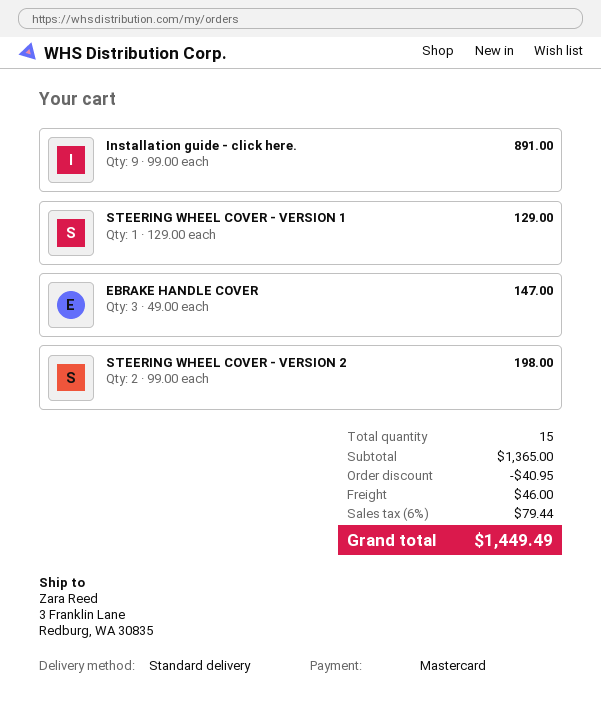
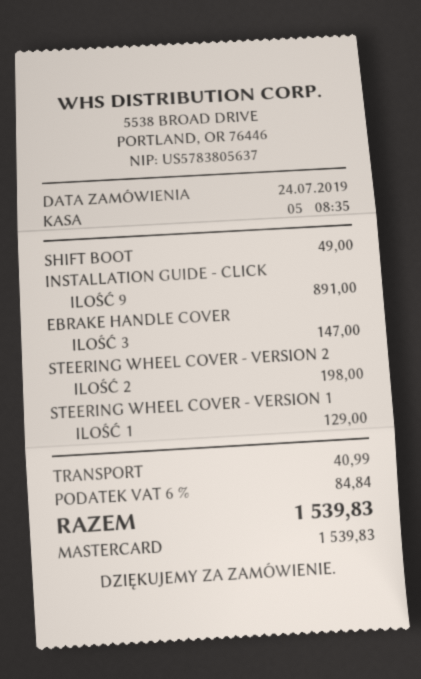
SHIFT BOOT: none -> 1 for 49.00
discount: 40.95 -> none
shipping: 46.00 -> 40.99
tax: 6% = 79.44 -> 6% = 84.84
total: 1449.49 -> 1539.83

